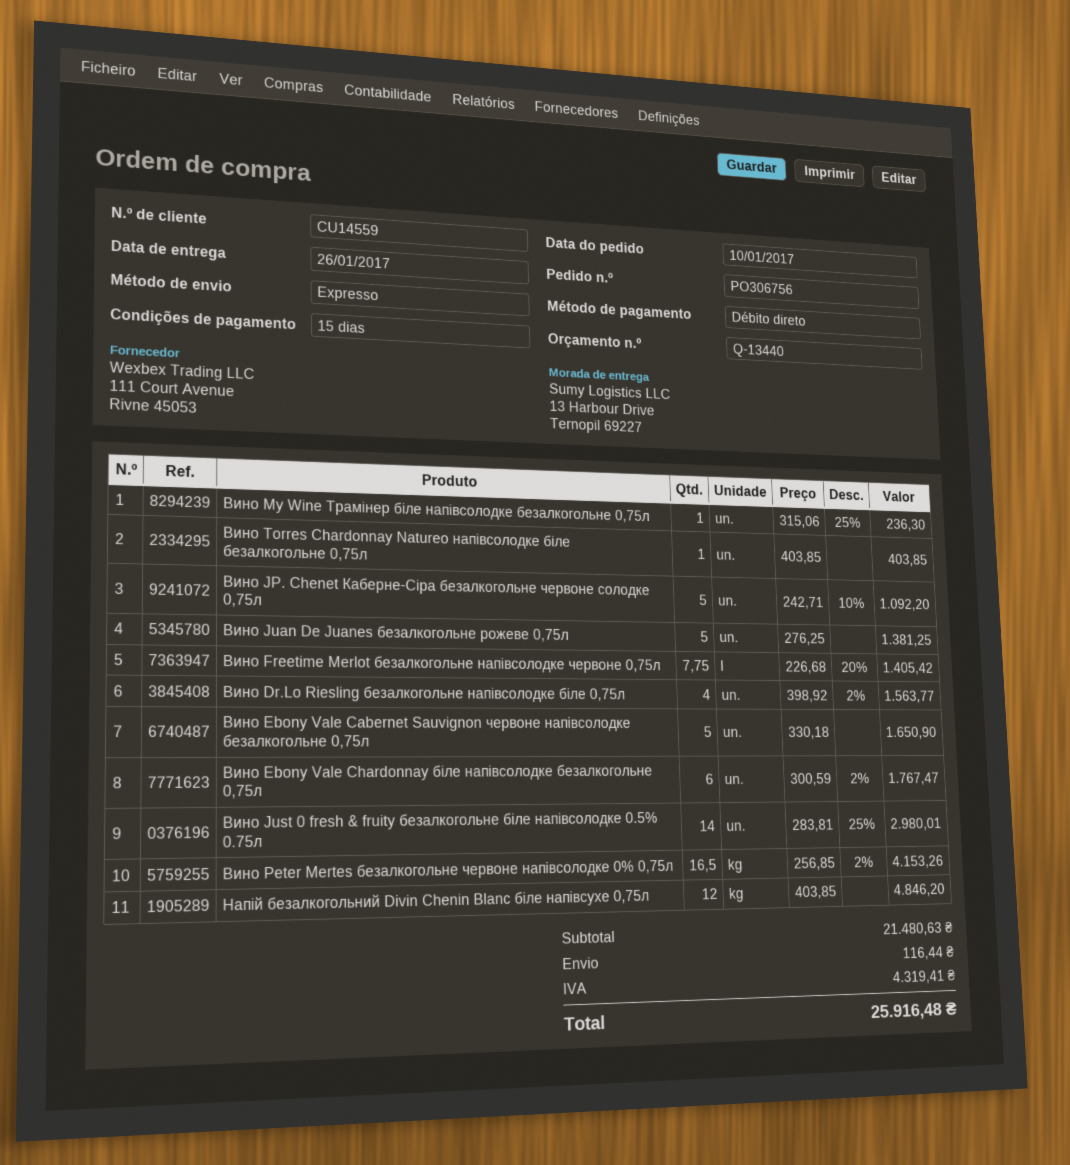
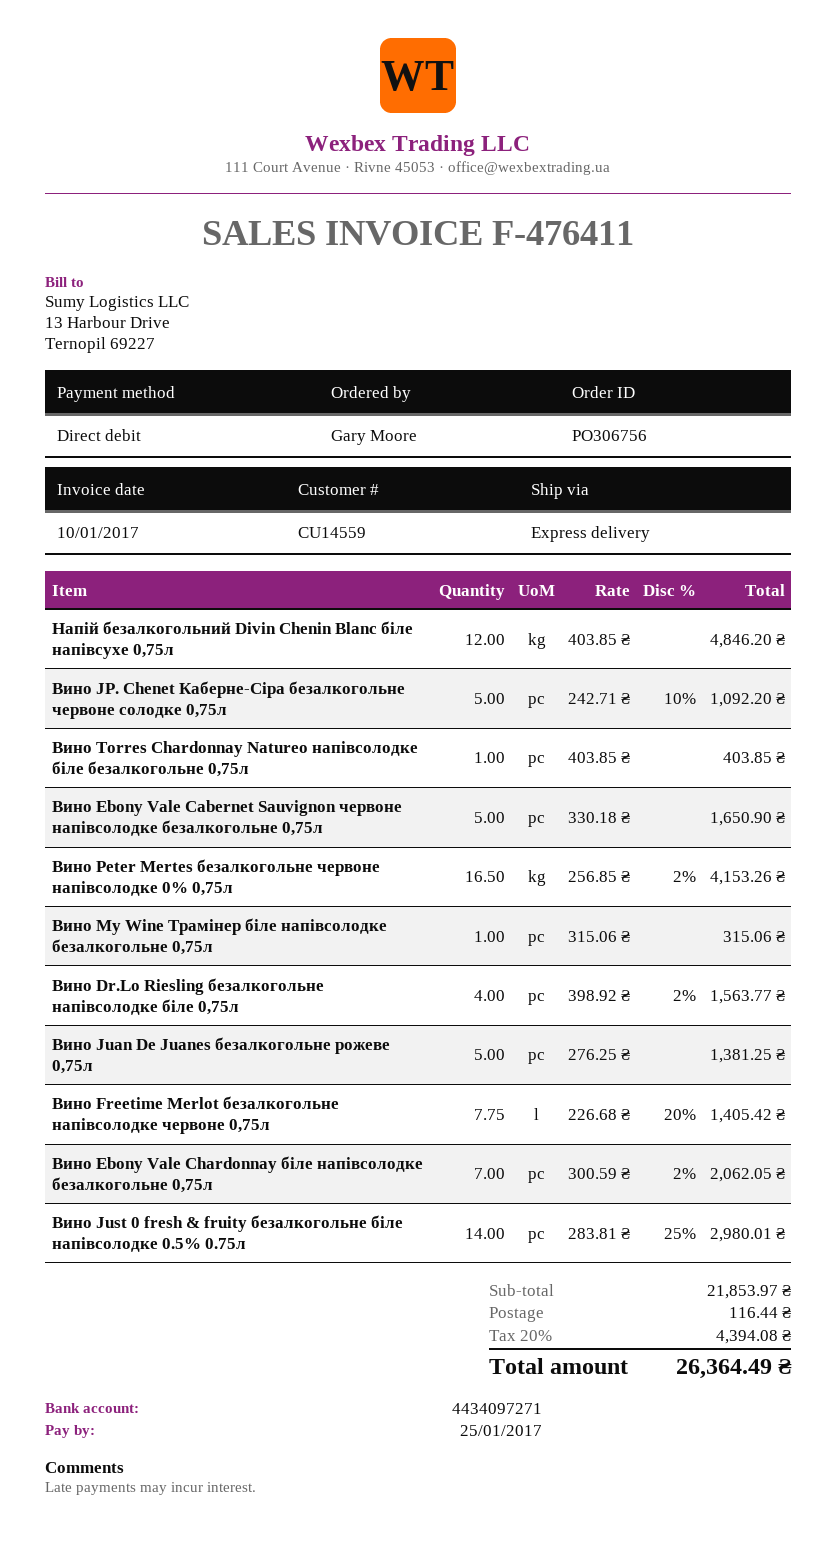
Вино My Wine Трамінер біле напівсолодке безалкогольне 0,75л: 1 x 315.06 - 25% = 236.30 -> 1 x 315.06 = 315.06
Вино Ebony Vale Chardonnay біле напівсолодке безалкогольне 0,75л: 6 x 300.59 - 2% = 1767.47 -> 7 x 300.59 - 2% = 2062.05
subtotal: 21480.63 -> 21853.97
tax: 4319.41 -> 4394.08
total: 25916.48 -> 26364.49

